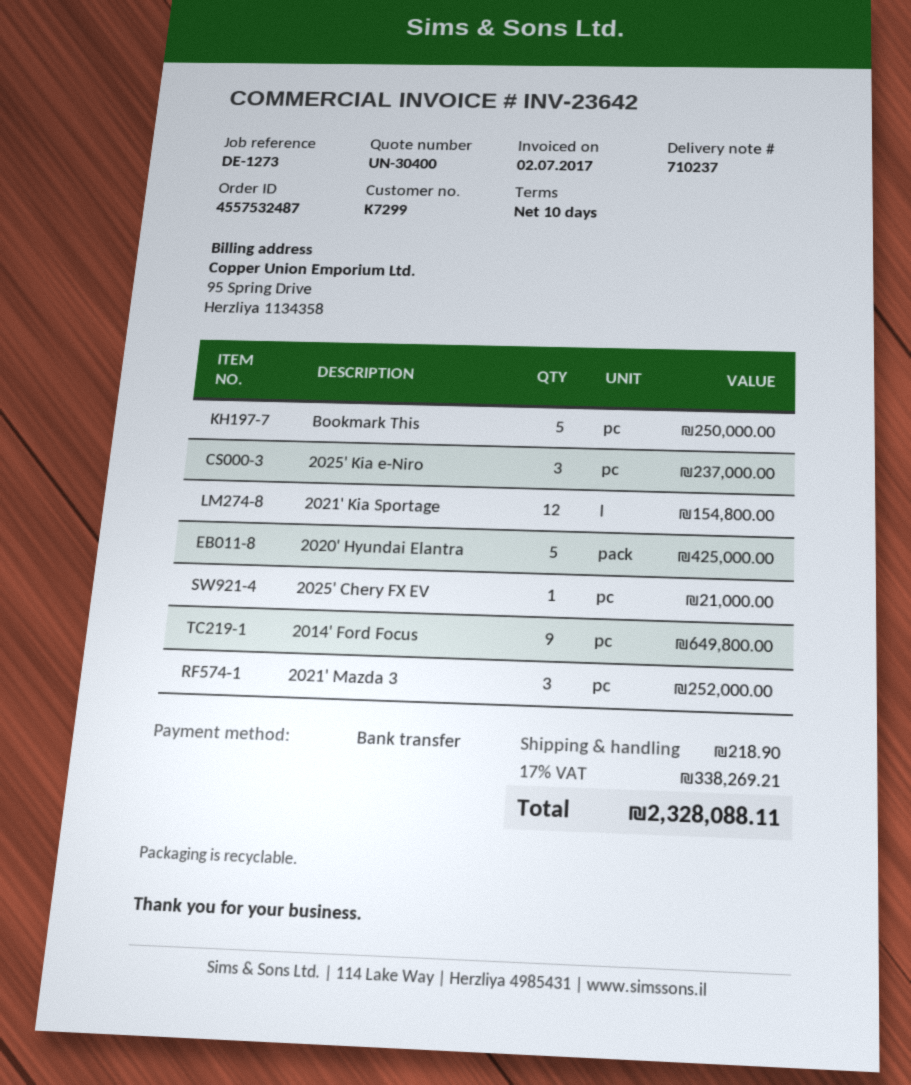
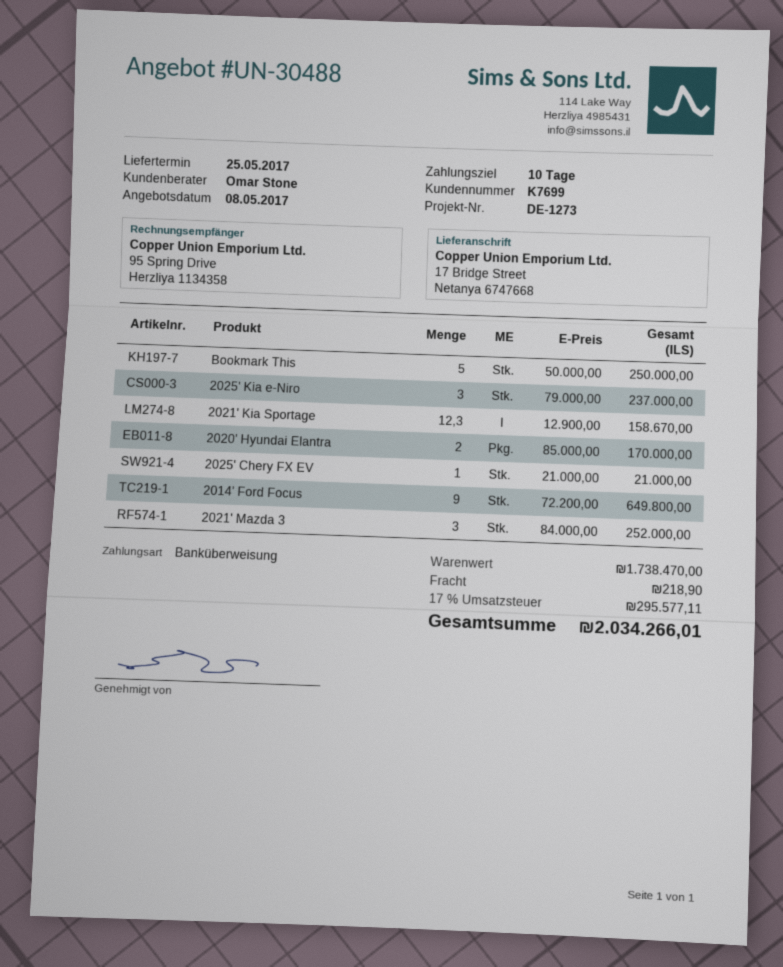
quote number: UN-30400 -> UN-30488
customer number: K7299 -> K7699
2021' Kia Sportage: 12 for 154800.00 -> 12.3 for 158670.00
2020' Hyundai Elantra: 5 for 425000.00 -> 2 for 170000.00
tax: 17% = 338269.21 -> 17% = 295577.11
total: 2328088.11 -> 2034266.01

